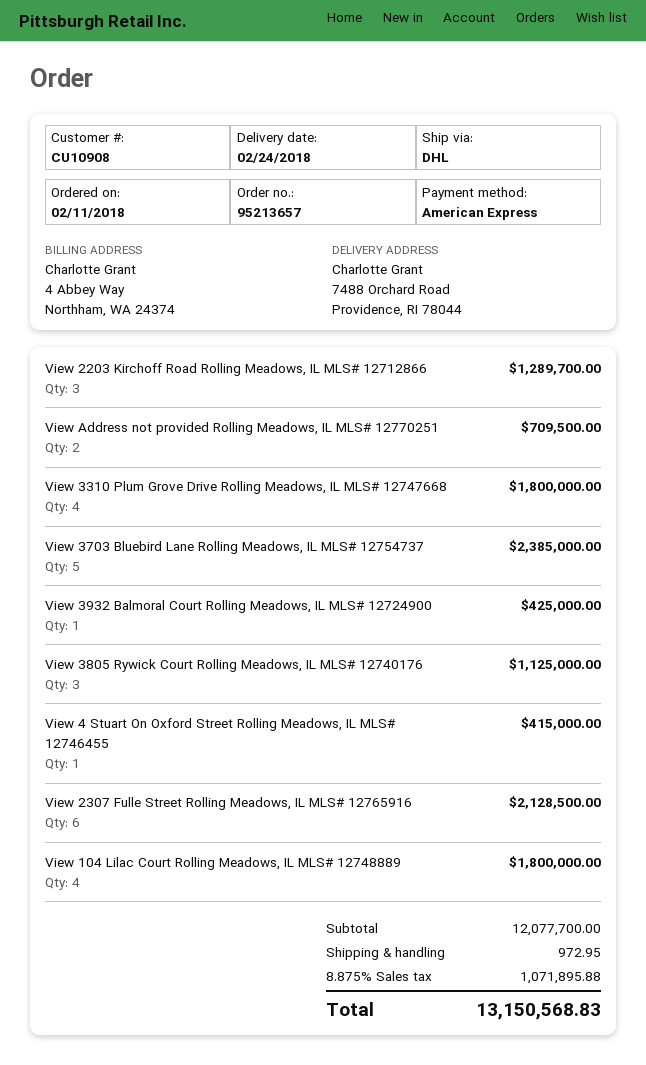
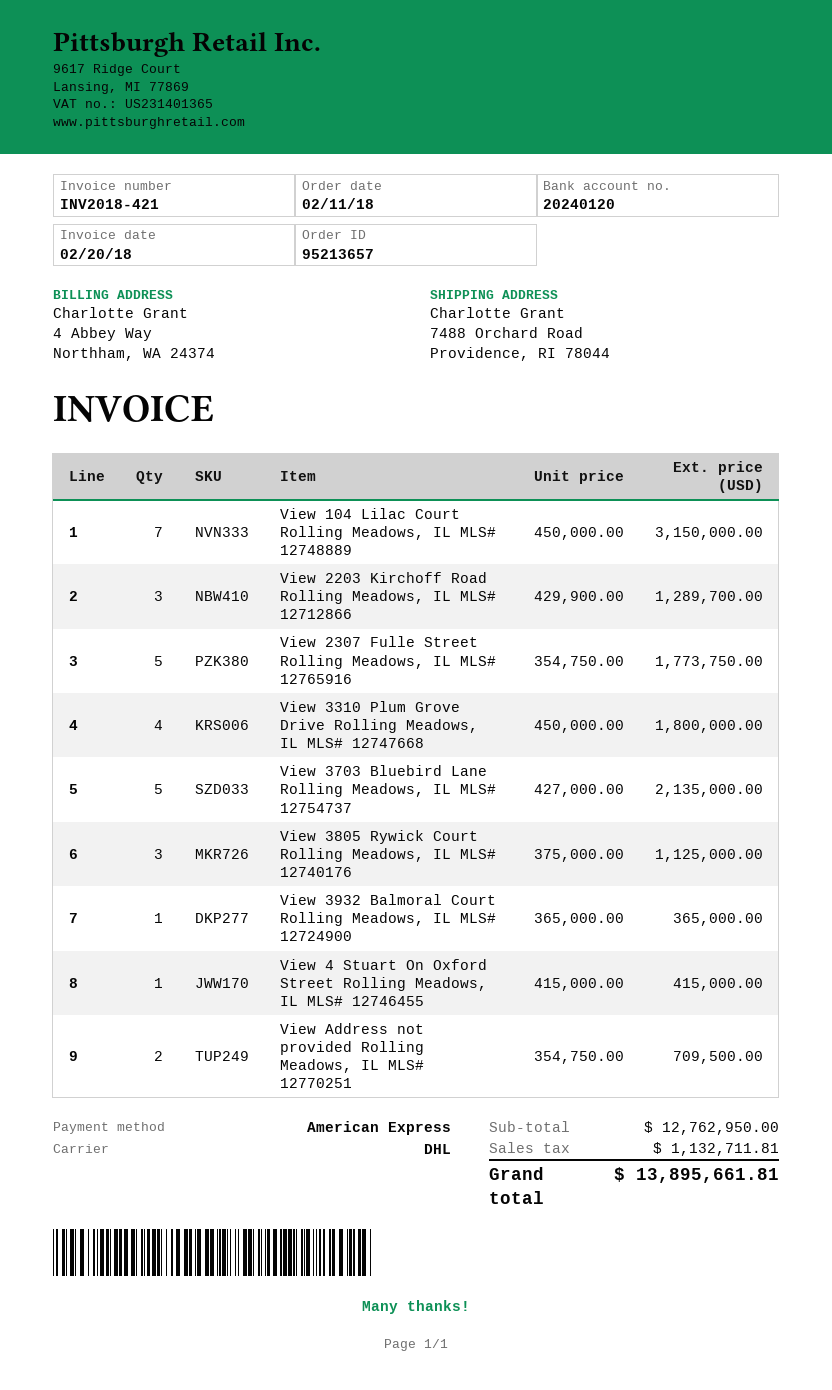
View 3703 Bluebird Lane Rolling Meadows, IL MLS# 12754737: 5 for 2385000.00 -> 5 for 2135000.00
View 3932 Balmoral Court Rolling Meadows, IL MLS# 12724900: 1 for 425000.00 -> 1 for 365000.00
View 2307 Fulle Street Rolling Meadows, IL MLS# 12765916: 6 for 2128500.00 -> 5 for 1773750.00
View 104 Lilac Court Rolling Meadows, IL MLS# 12748889: 4 for 1800000.00 -> 7 for 3150000.00
subtotal: 12077700.00 -> 12762950.00
shipping: 972.95 -> none
tax: 1071895.88 -> 1132711.81
total: 13150568.83 -> 13895661.81

